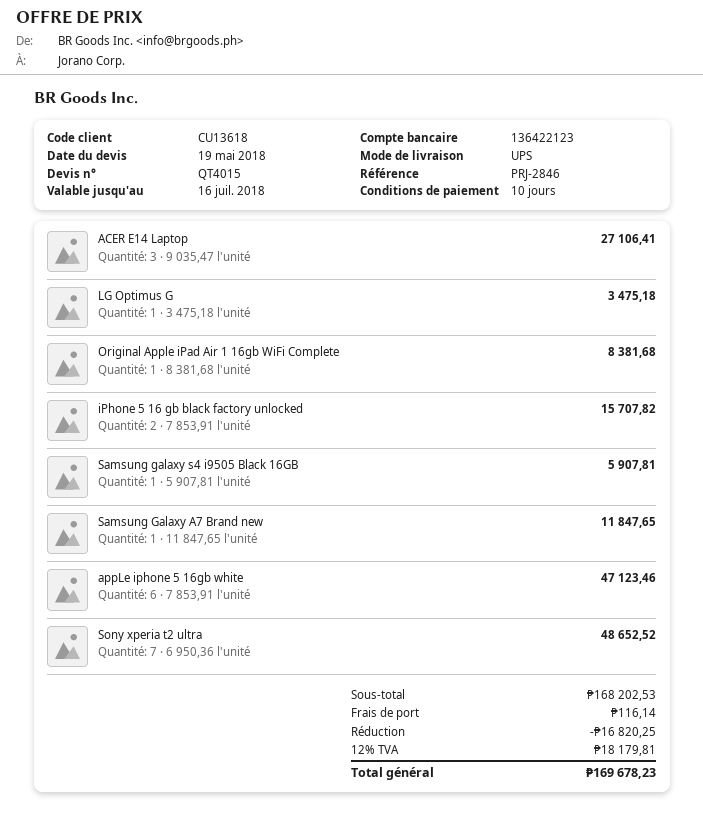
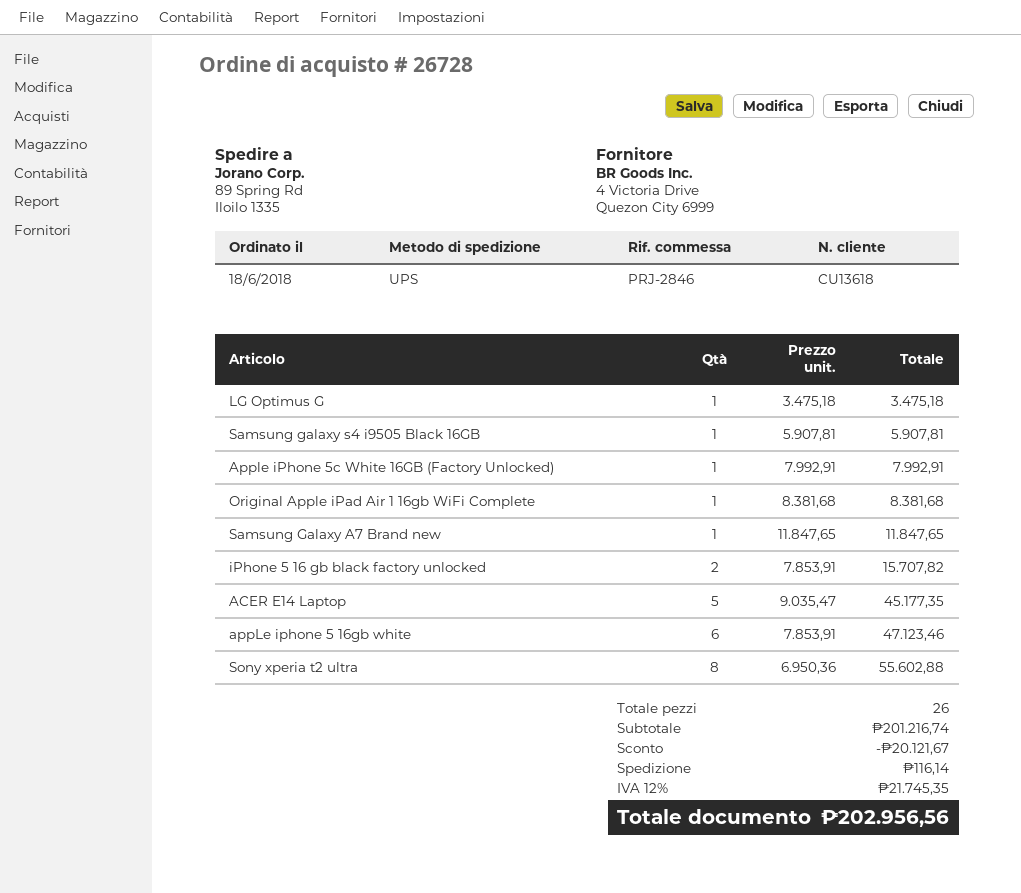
ACER E14 Laptop: 3 x 9035.47 = 27106.41 -> 5 x 9035.47 = 45177.35
Sony xperia t2 ultra: 7 x 6950.36 = 48652.52 -> 8 x 6950.36 = 55602.88
Apple iPhone 5c White 16GB (Factory Unlocked): none -> 1 x 7992.91 = 7992.91
subtotal: 168202.53 -> 201216.74
discount: 16820.25 -> 20121.67
tax: 12% = 18179.81 -> 12% = 21745.35
total: 169678.23 -> 202956.56

